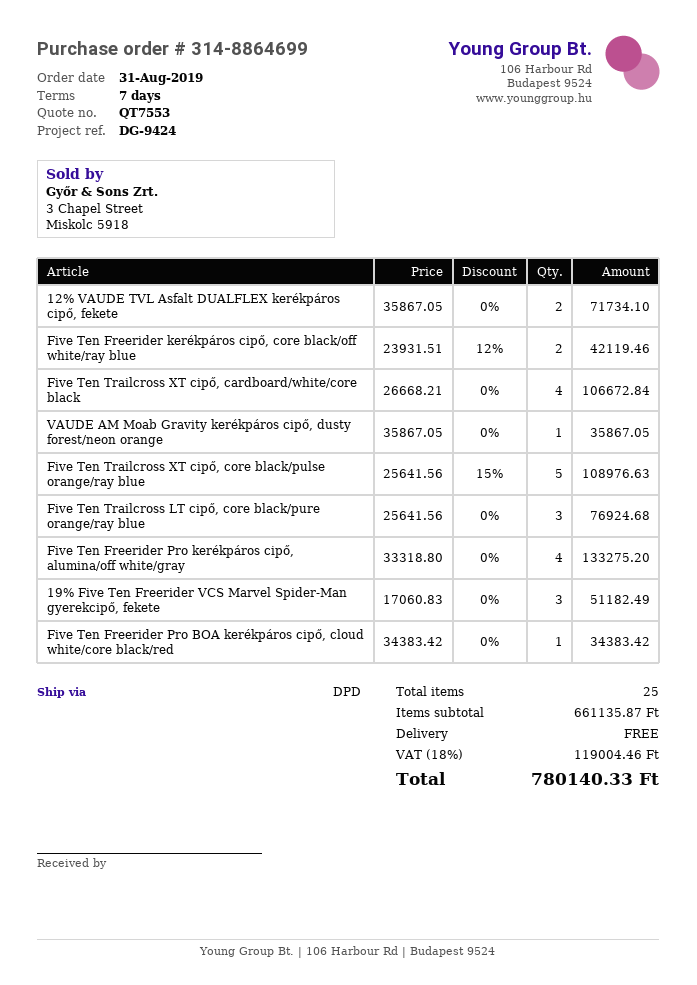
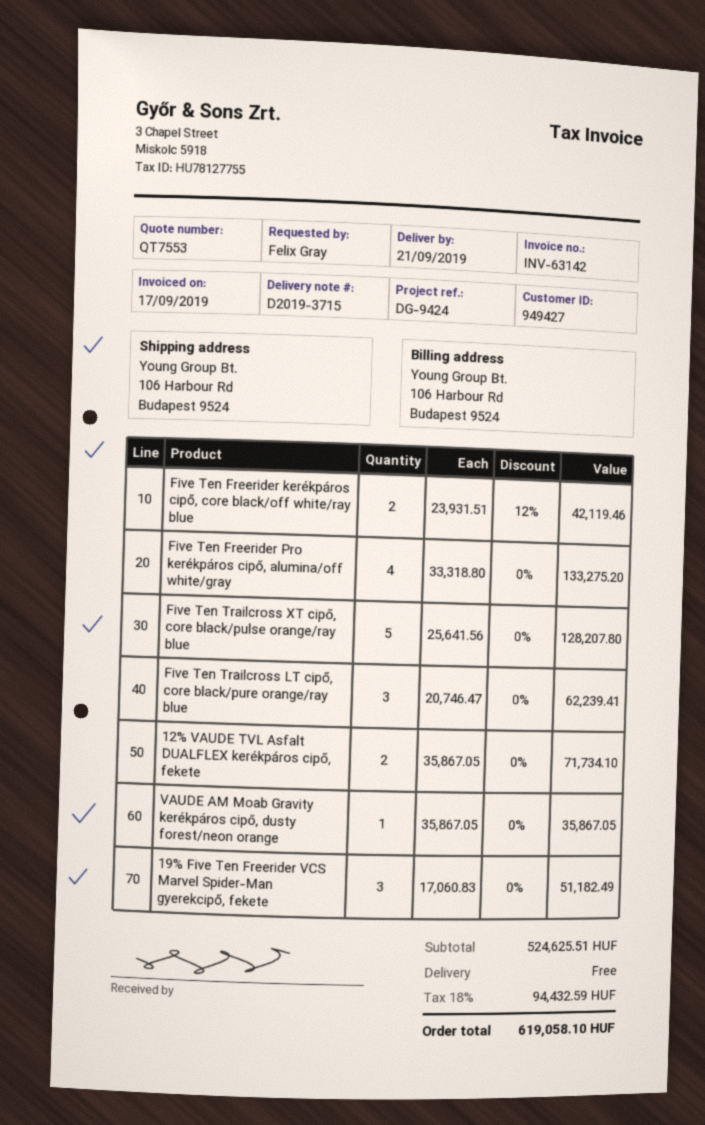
Five Ten Trailcross XT cipő, cardboard/white/core black: 4 x 26668.21 = 106672.84 -> none
Five Ten Trailcross XT cipő, core black/pulse orange/ray blue: 5 x 25641.56 - 15% = 108976.63 -> 5 x 25641.56 = 128207.80
Five Ten Trailcross LT cipő, core black/pure orange/ray blue: 3 x 25641.56 = 76924.68 -> 3 x 20746.47 = 62239.41
Five Ten Freerider Pro BOA kerékpáros cipő, cloud white/core black/red: 1 x 34383.42 = 34383.42 -> none
subtotal: 661135.87 -> 524625.51
tax: 18% = 119004.46 -> 18% = 94432.59
total: 780140.33 -> 619058.10

